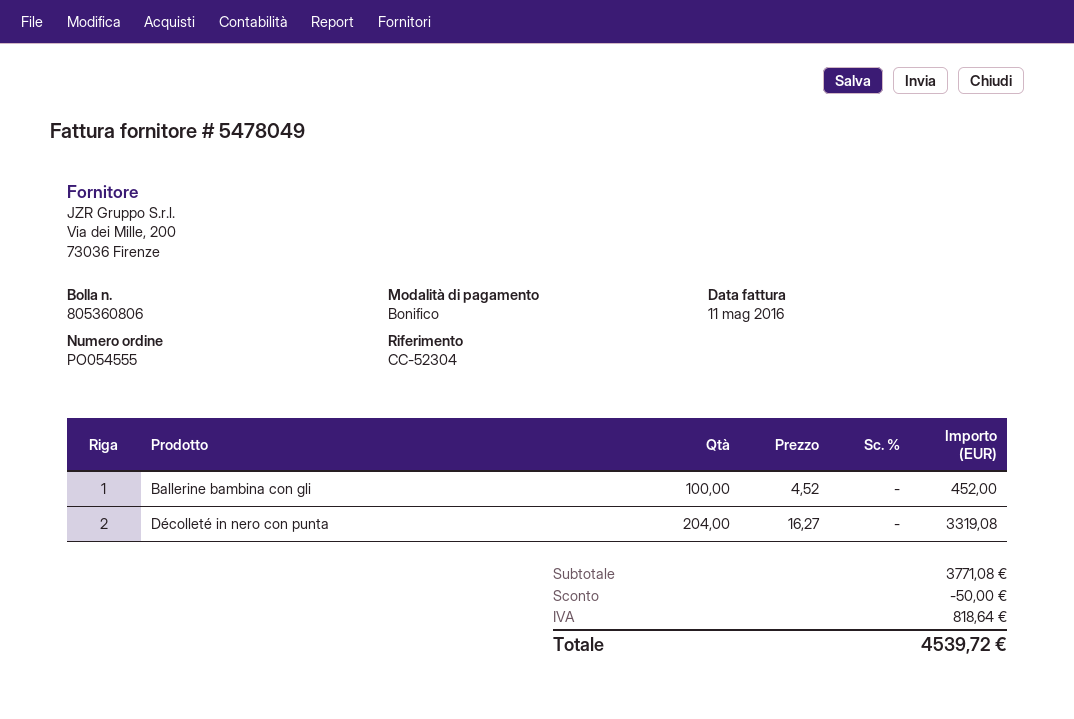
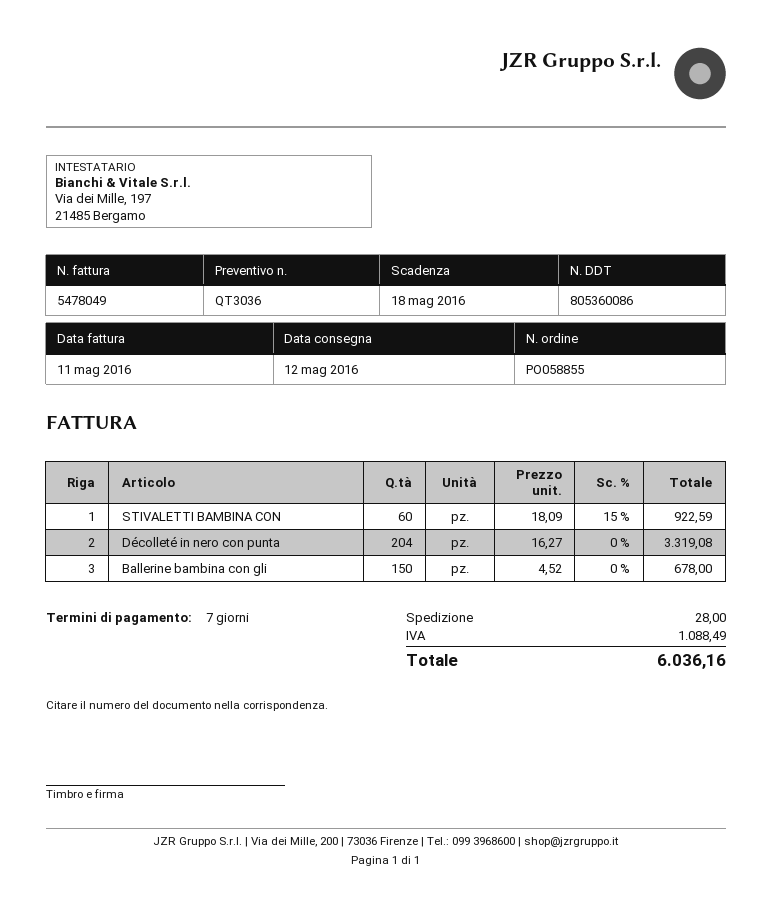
order number: PO054555 -> PO058855
delivery note number: 805360806 -> 805360086
Ballerine bambina con gli: 100 x 4.52 = 452.00 -> 150 x 4.52 = 678.00
STIVALETTI BAMBINA CON: none -> 60 x 18.09 - 15% = 922.59
discount: 50.00 -> none
shipping: none -> 28.00
tax: 818.64 -> 1088.49
total: 4539.72 -> 6036.16

